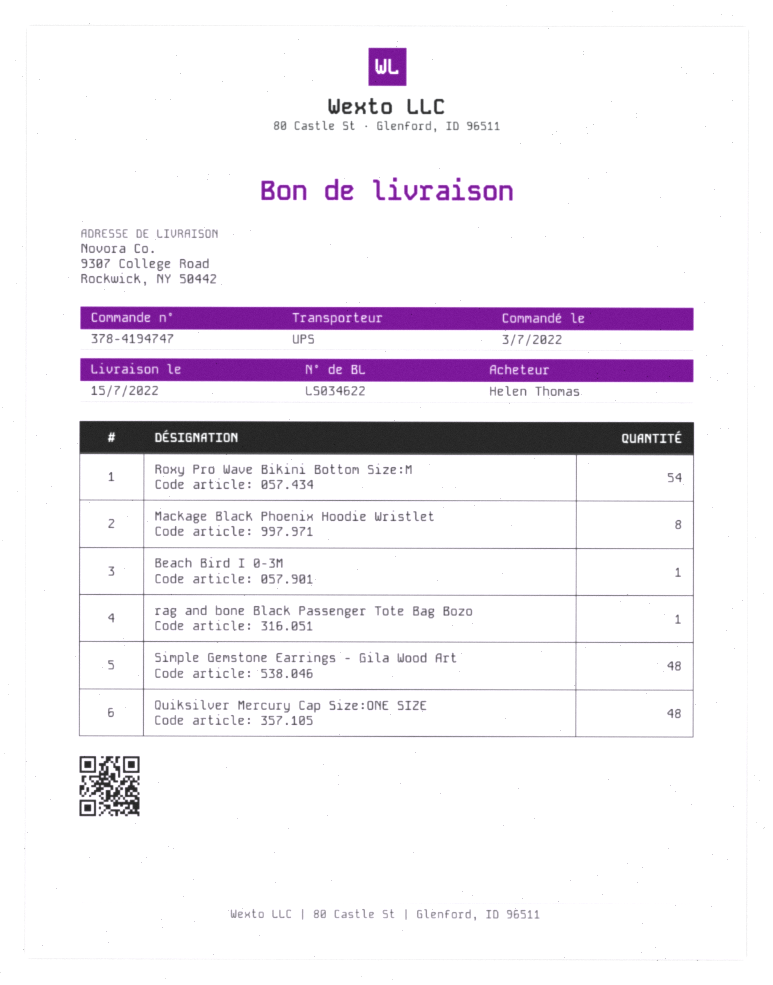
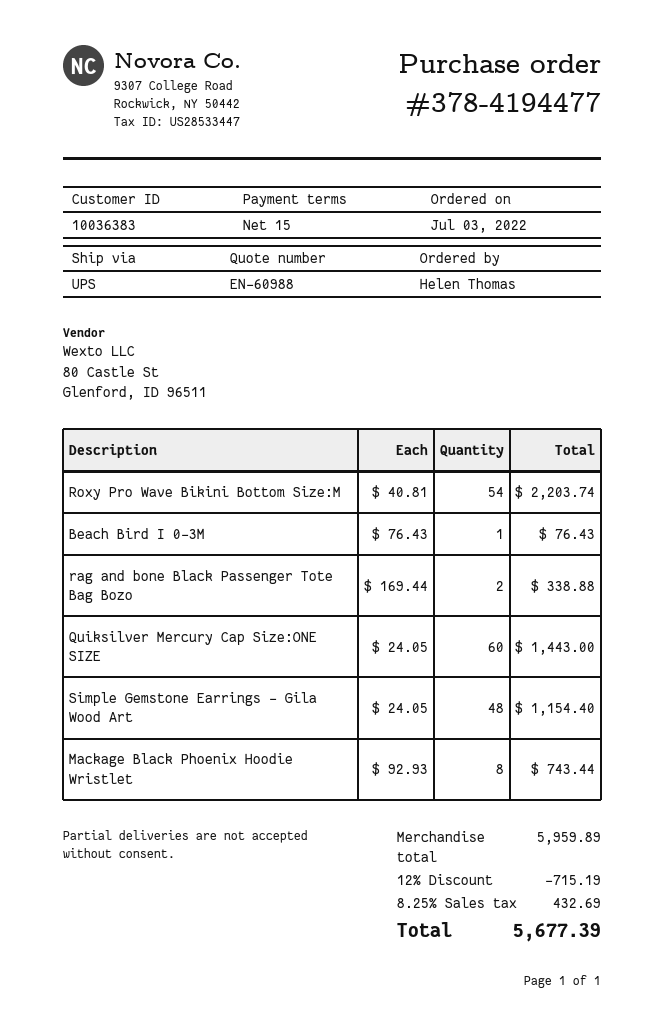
order number: 378-4194747 -> 378-4194477
rag and bone Black Passenger Tote Bag Bozo: 1 -> 2
Quiksilver Mercury Cap Size:ONE SIZE: 48 -> 60

